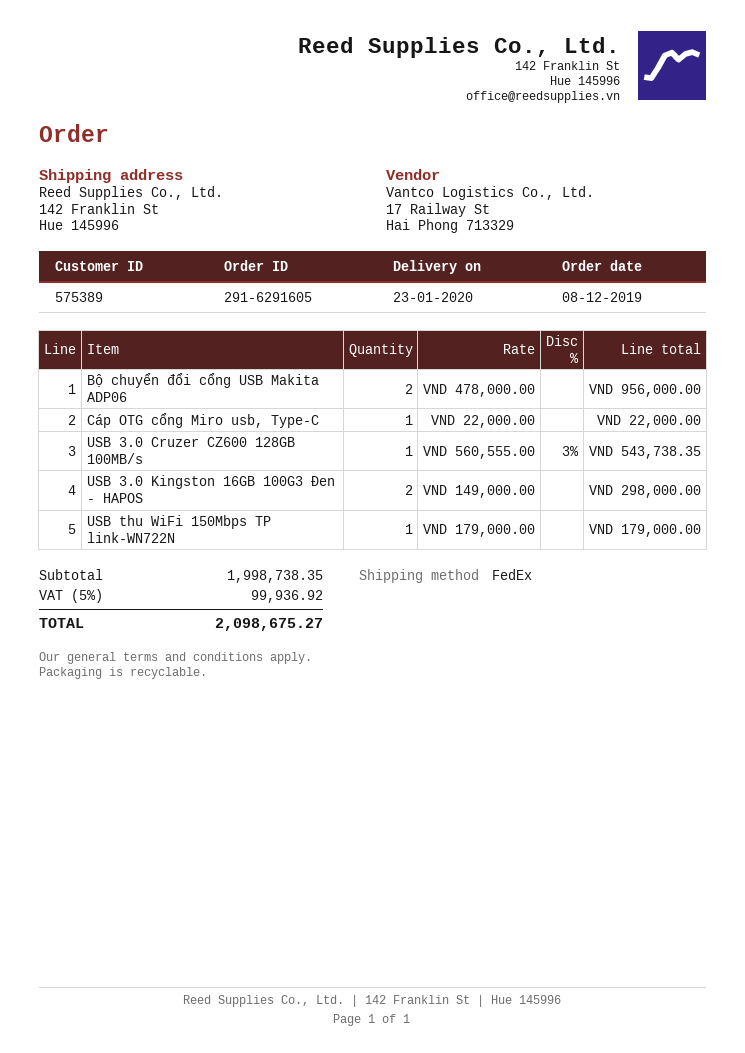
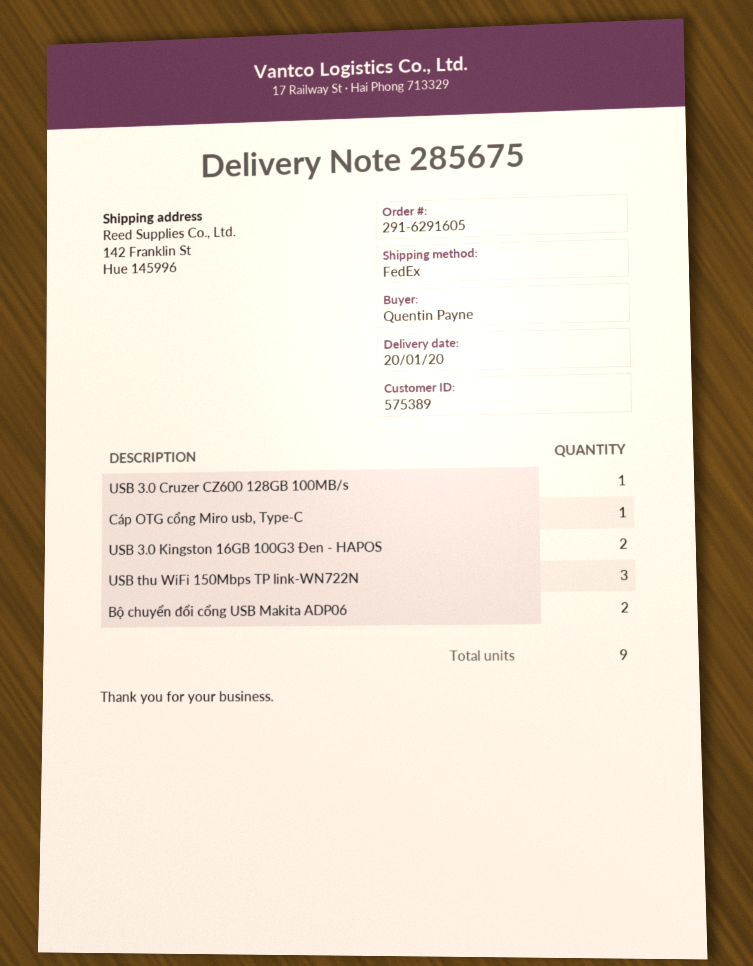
delivery date: 2020-01-23 -> 2020-01-20
USB thu WiFi 150Mbps TP link-WN722N: 1 -> 3

